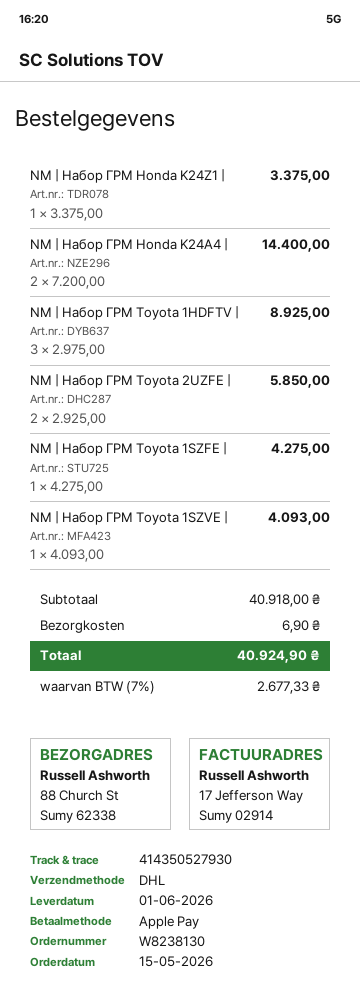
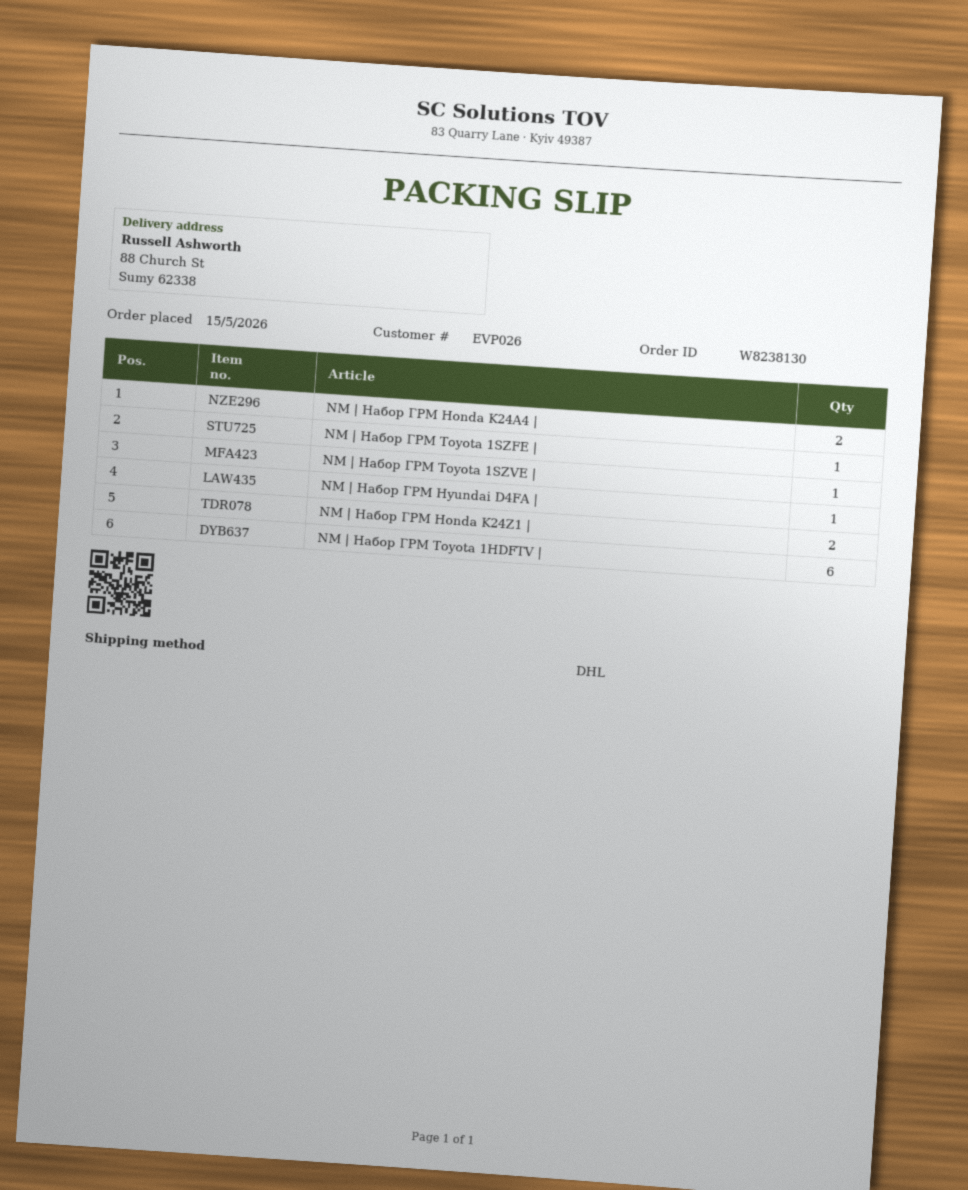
NM | Набор ГРМ Honda K24Z1 |: 1 -> 2
NM | Набор ГРМ Toyota 1HDFTV |: 3 -> 6
NM | Набор ГРМ Toyota 2UZFE |: 2 -> none
NM | Набор ГРМ Hyundai D4FA |: none -> 1

